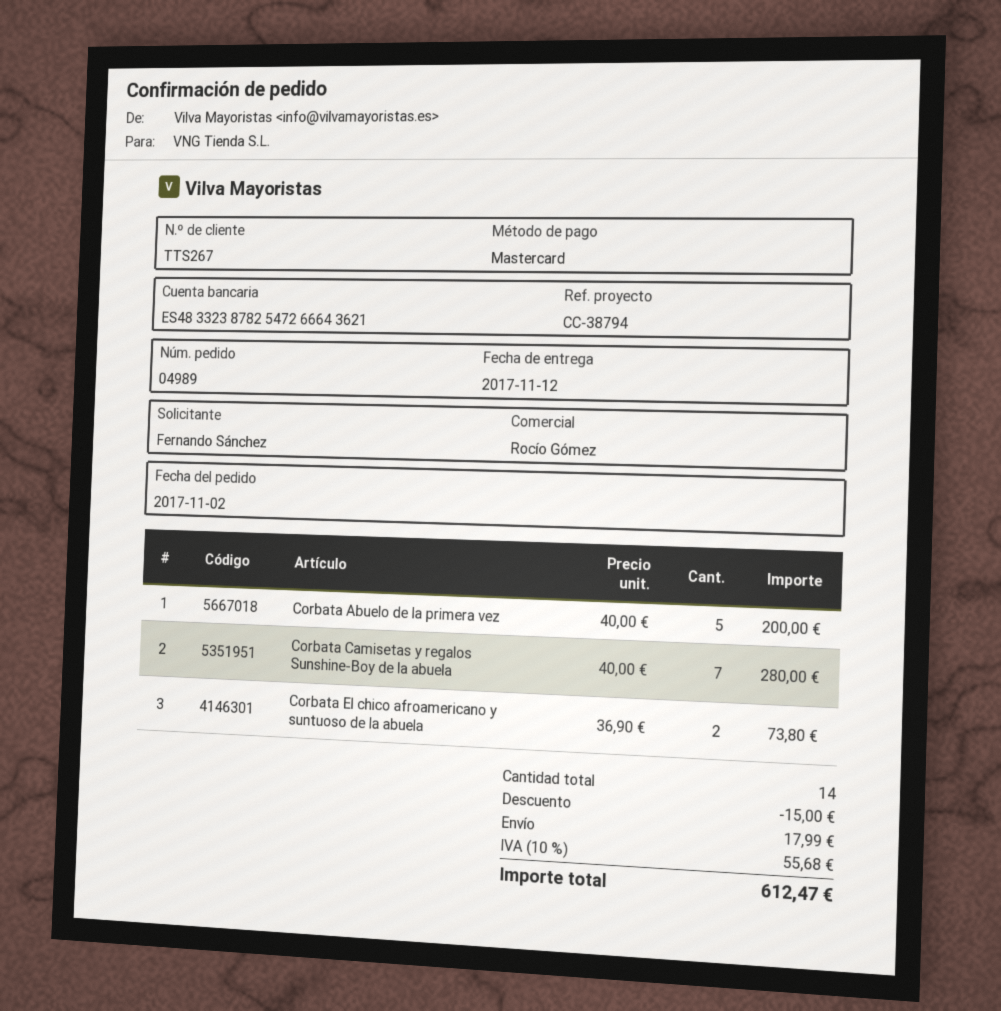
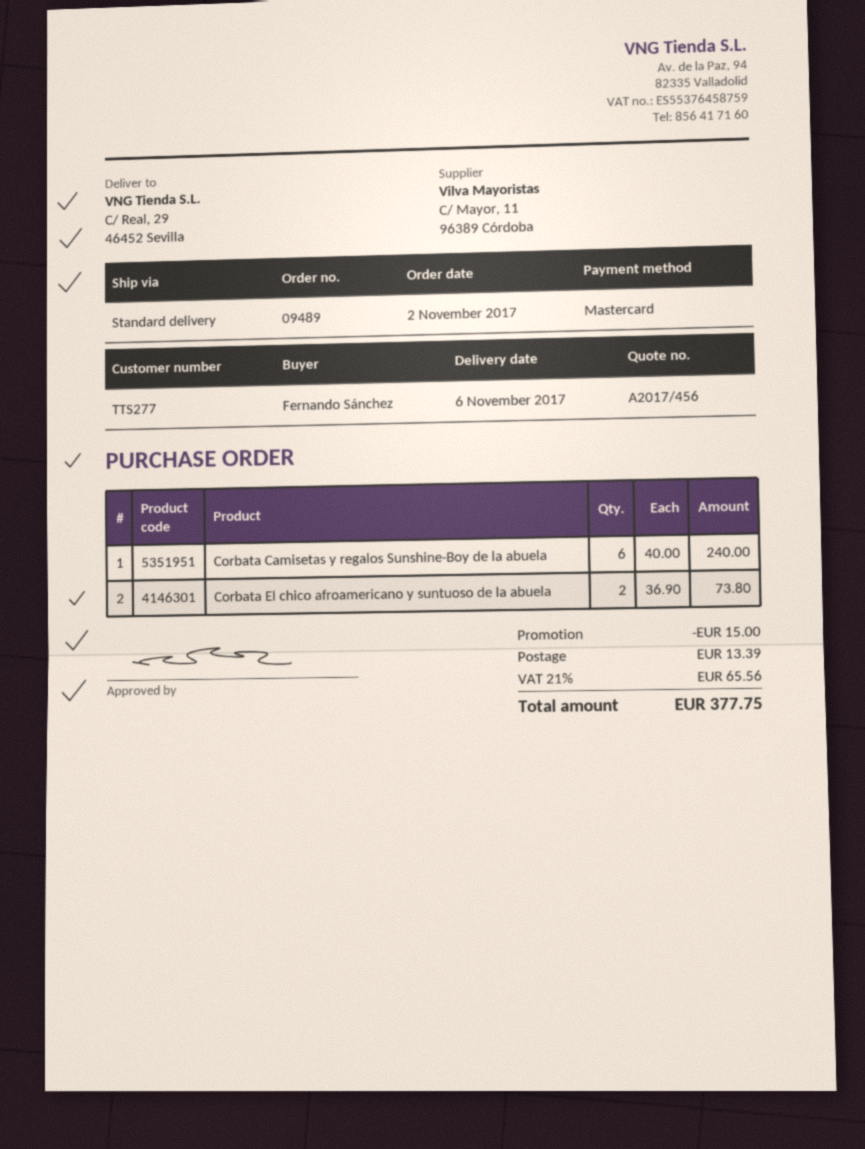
order number: 04989 -> 09489
delivery date: 2017-11-12 -> 2017-11-06
customer number: TTS267 -> TTS277
Corbata Abuelo de la primera vez: 5 x 40.00 = 200.00 -> none
Corbata Camisetas y regalos Sunshine-Boy de la abuela: 7 x 40.00 = 280.00 -> 6 x 40.00 = 240.00
shipping: 17.99 -> 13.39
tax: 10% = 55.68 -> 21% = 65.56
total: 612.47 -> 377.75

